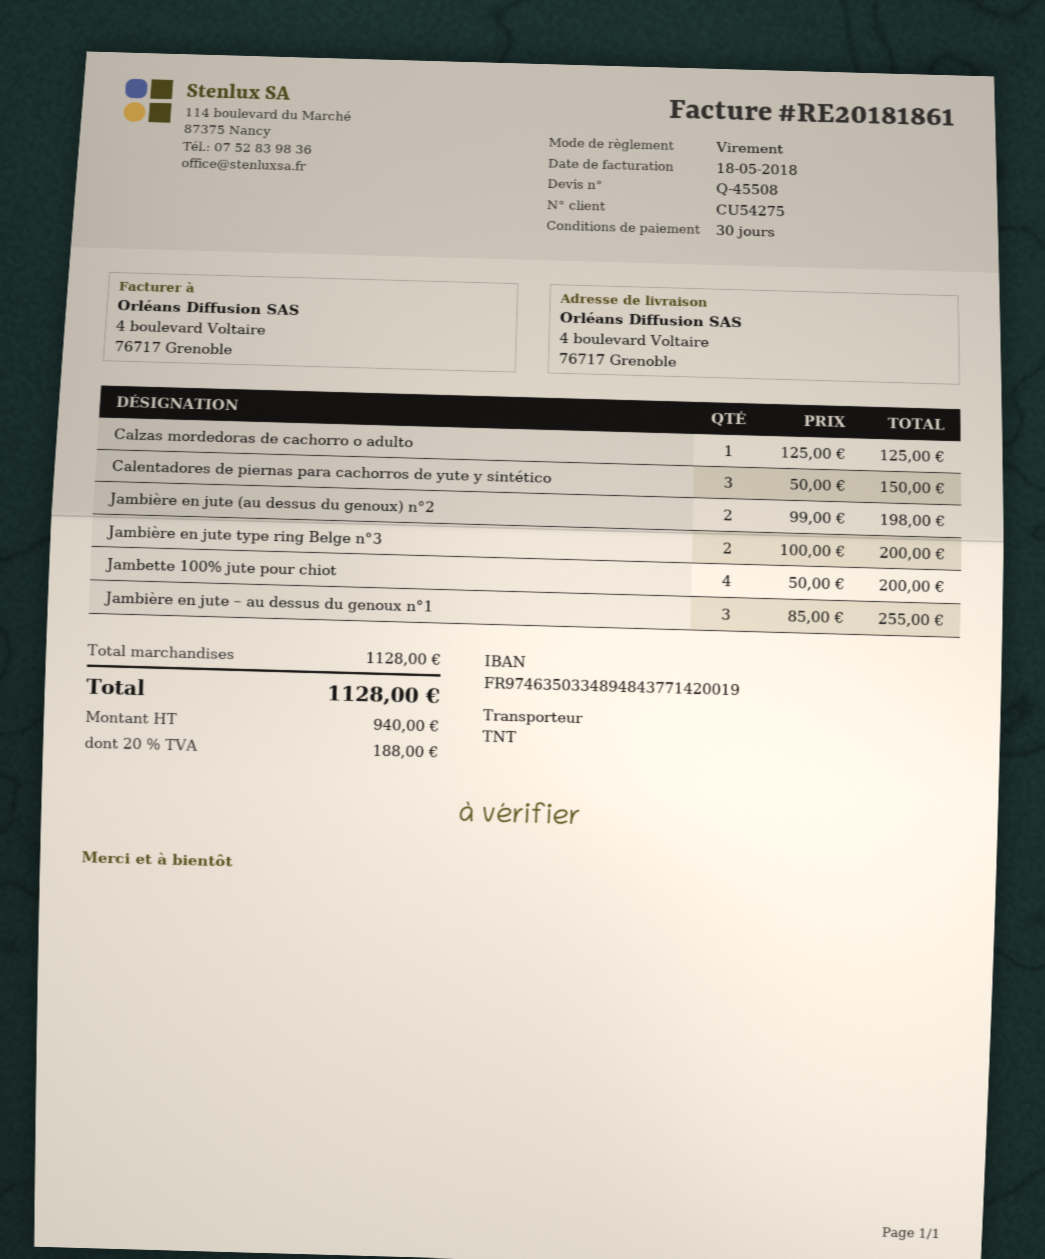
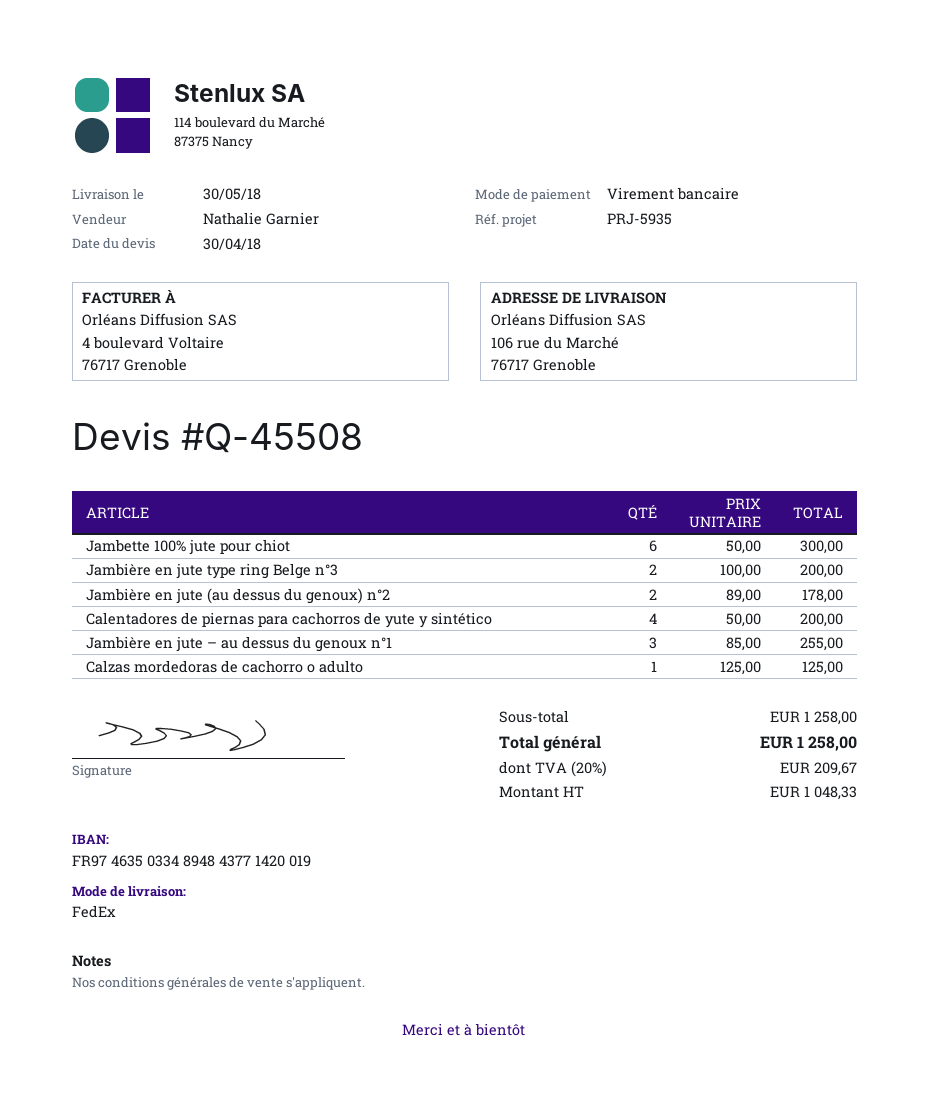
shipping method: TNT -> FedEx
ship to: 4 boulevard Voltaire, 76717 Grenoble -> 106 rue du Marché, 76717 Grenoble
Calentadores de piernas para cachorros de yute y sintético: 3 x 50.00 = 150.00 -> 4 x 50.00 = 200.00
Jambière en jute (au dessus du genoux) n°2: 2 x 99.00 = 198.00 -> 2 x 89.00 = 178.00
Jambette 100% jute pour chiot: 4 x 50.00 = 200.00 -> 6 x 50.00 = 300.00
subtotal: 1128.00 -> 1258.00
net: 940.00 -> 1048.33
tax: 20% = 188.00 -> 20% = 209.67
total: 1128.00 -> 1258.00

